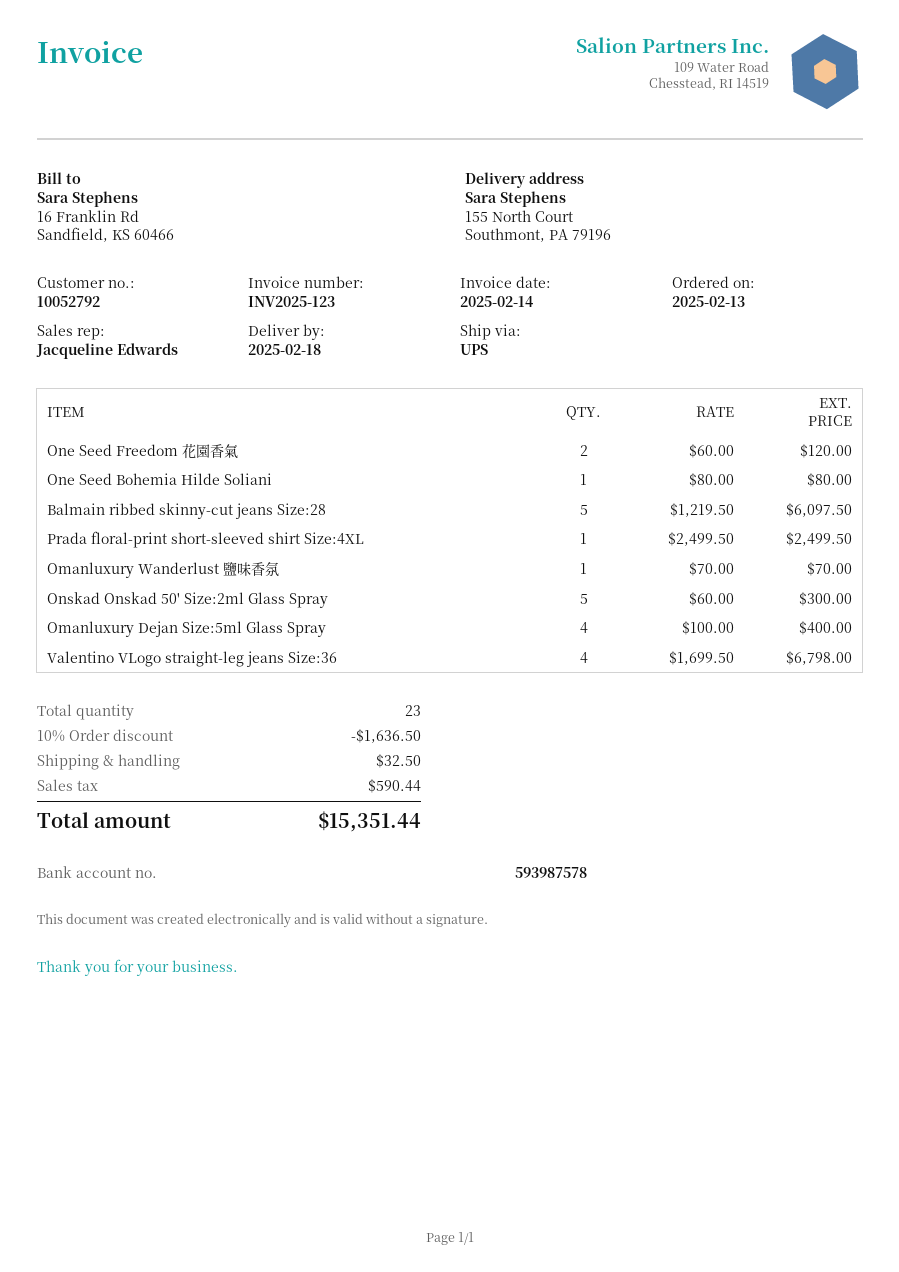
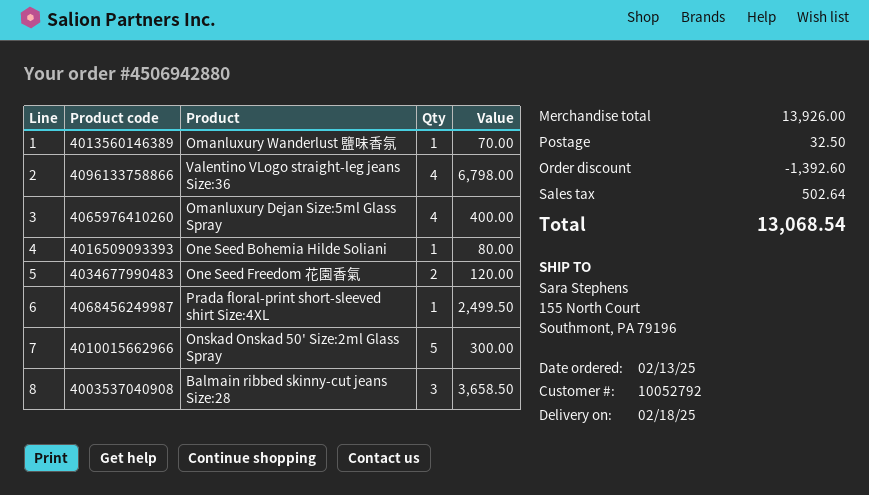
Balmain ribbed skinny-cut jeans Size:28: 5 for 6097.50 -> 3 for 3658.50
discount: 1636.50 -> 1392.60
tax: 590.44 -> 502.64
total: 15351.44 -> 13068.54

